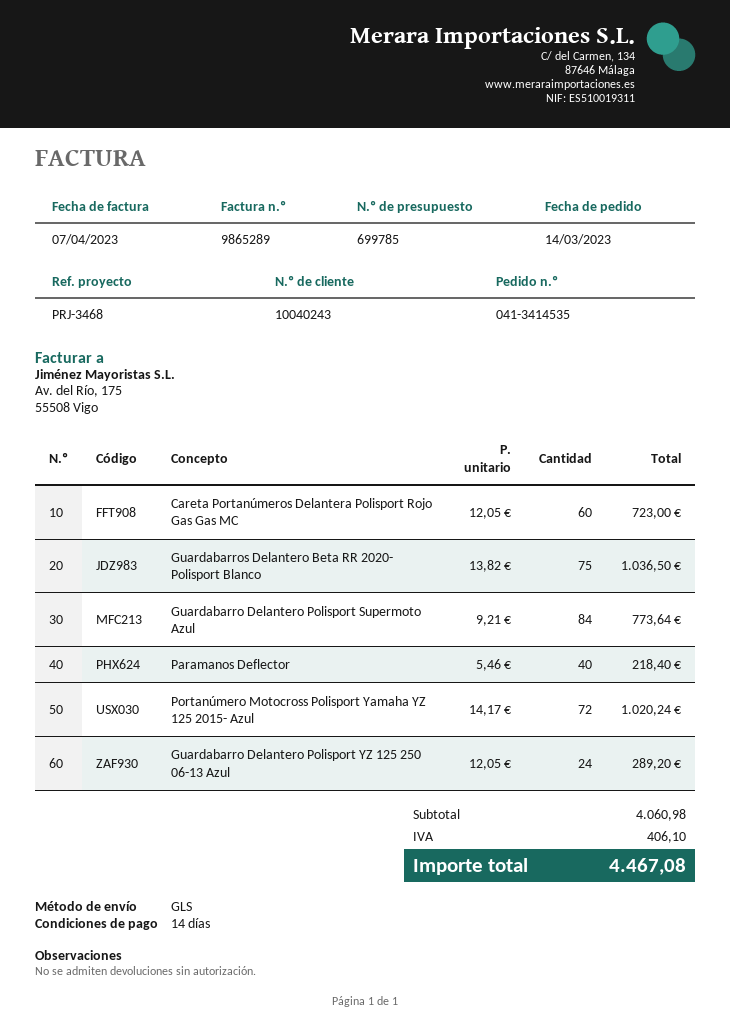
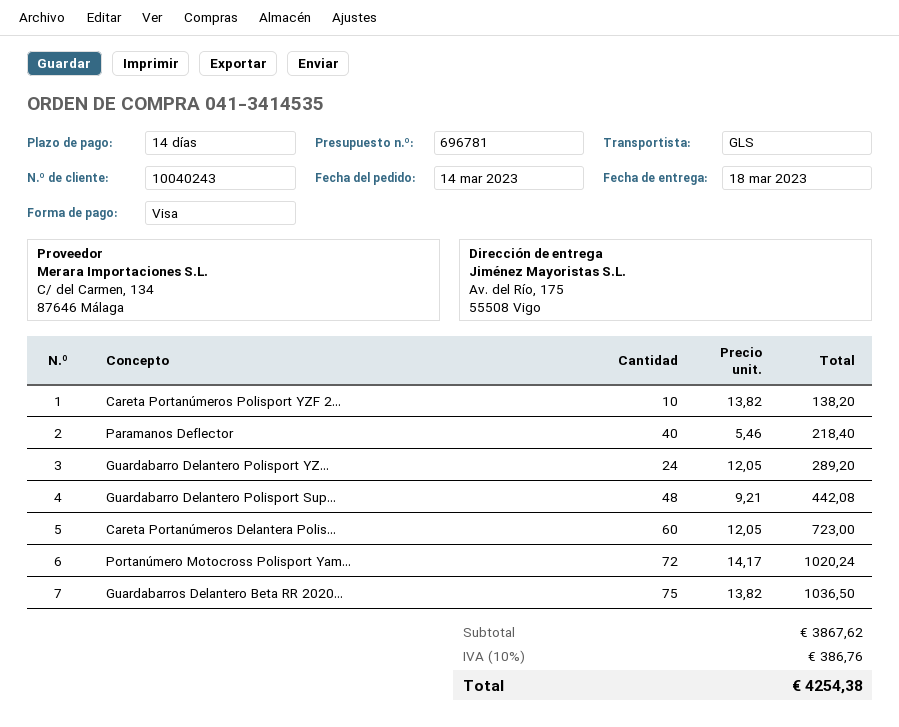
quote number: 699785 -> 696781
Guardabarro Delantero Polisport Supermoto Azul: 84 x 9.21 = 773.64 -> 48 x 9.21 = 442.08
Careta Portanúmeros Polisport YZF 2...: none -> 10 x 13.82 = 138.20
subtotal: 4060.98 -> 3867.62
tax: 406.10 -> 386.76
total: 4467.08 -> 4254.38

